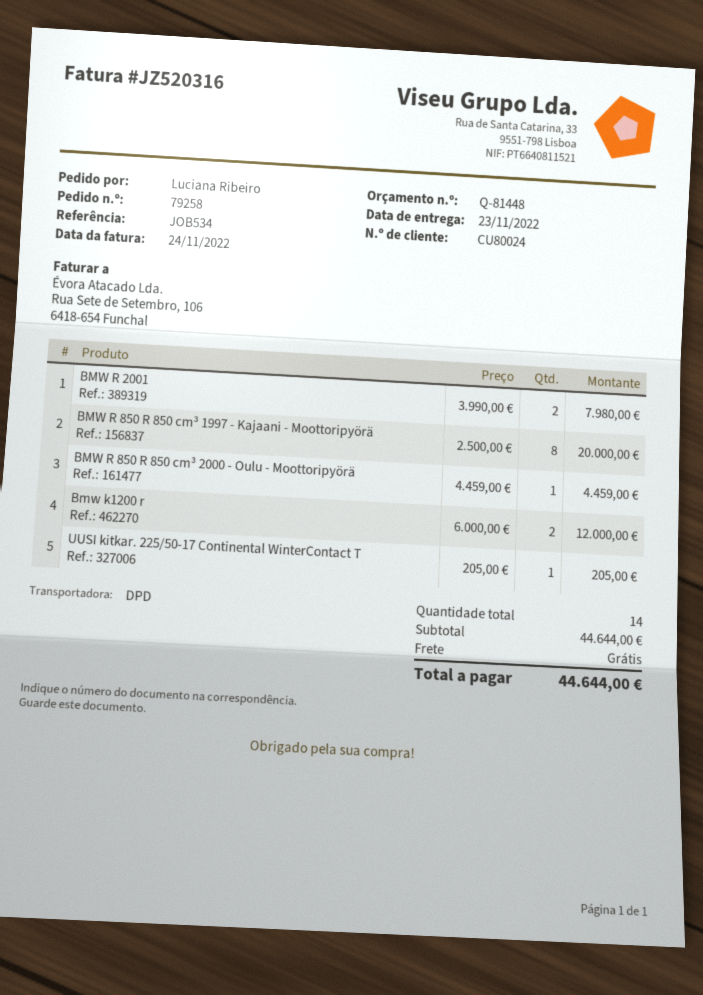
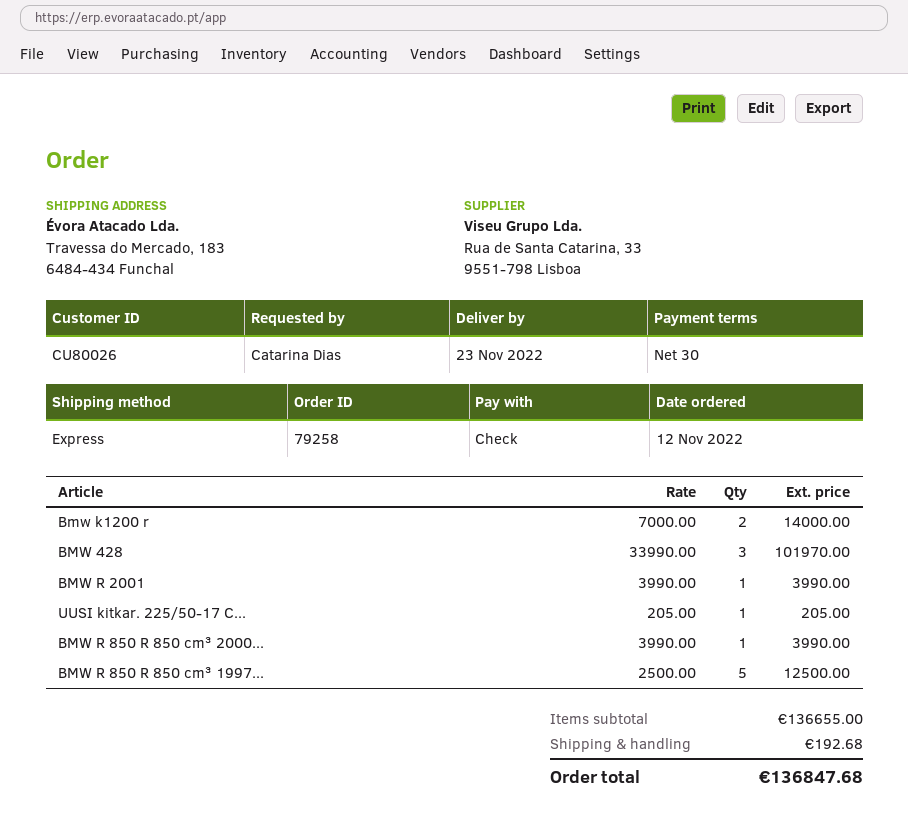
customer number: CU80024 -> CU80026
ordered by: Luciana Ribeiro -> Catarina Dias
shipping method: DPD -> express
BMW R 2001: 2 x 3990.00 = 7980.00 -> 1 x 3990.00 = 3990.00
BMW R 850 R 850 cm³ 1997 - Kajaani - Moottoripyörä: 8 x 2500.00 = 20000.00 -> 5 x 2500.00 = 12500.00
BMW R 850 R 850 cm³ 2000 - Oulu - Moottoripyörä: 1 x 4459.00 = 4459.00 -> 1 x 3990.00 = 3990.00
Bmw k1200 r: 2 x 6000.00 = 12000.00 -> 2 x 7000.00 = 14000.00
BMW 428: none -> 3 x 33990.00 = 101970.00
subtotal: 44644.00 -> 136655.00
shipping: 0.00 -> 192.68
total: 44644.00 -> 136847.68

